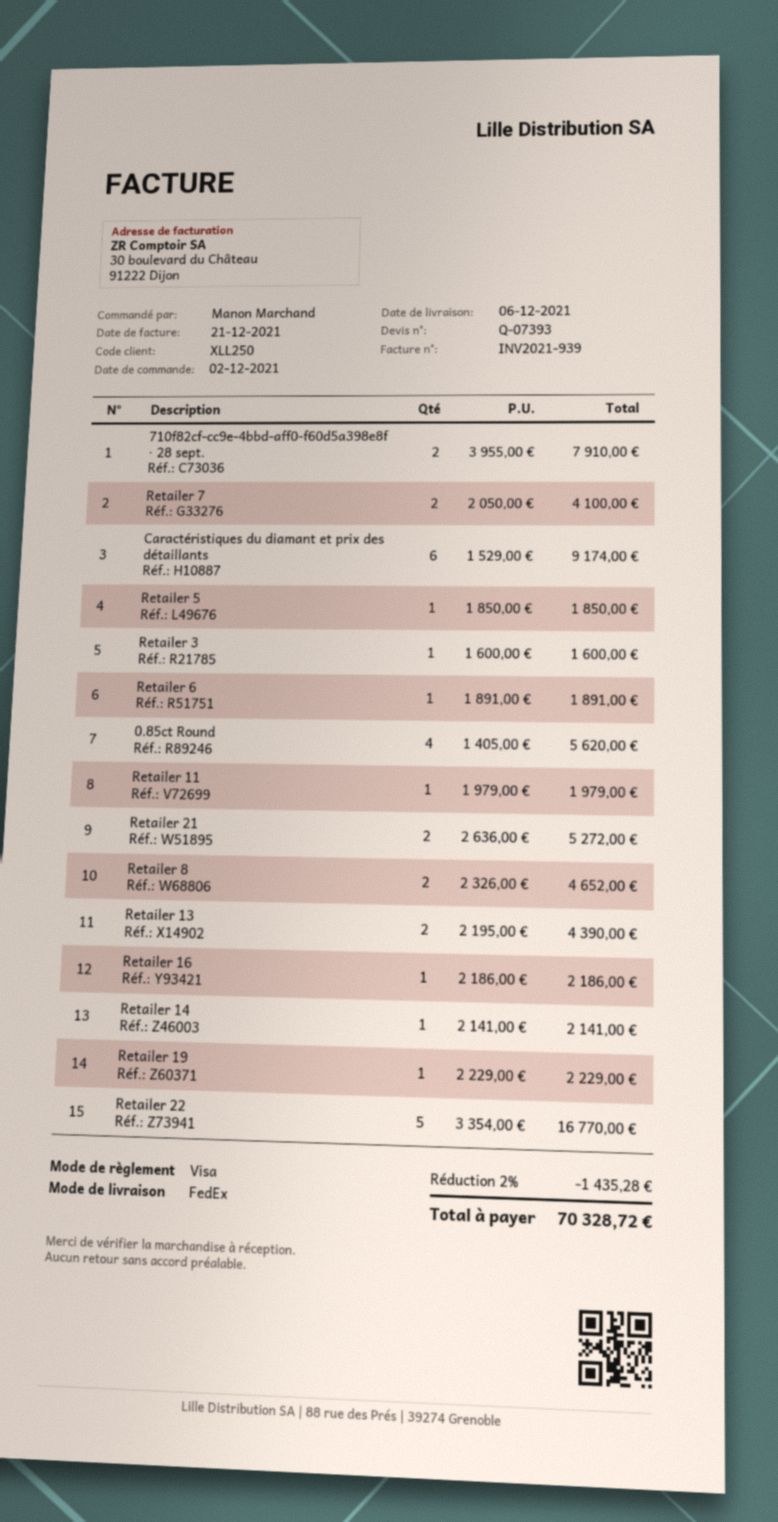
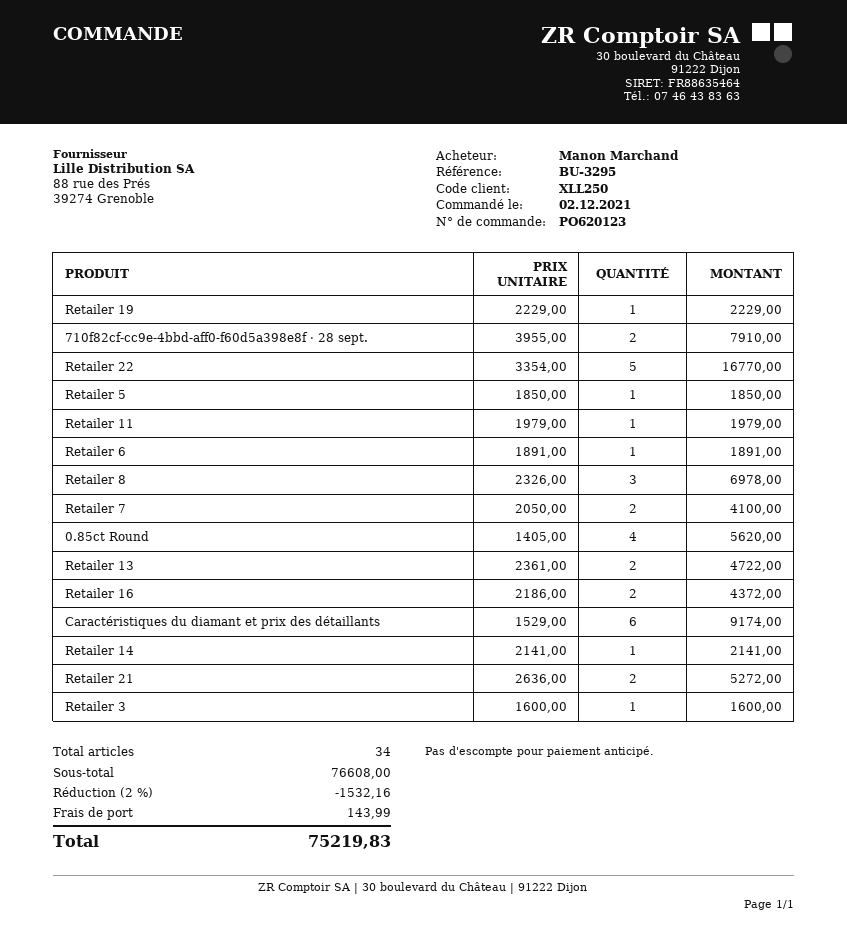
Retailer 8: 2 x 2326.00 = 4652.00 -> 3 x 2326.00 = 6978.00
Retailer 13: 2 x 2195.00 = 4390.00 -> 2 x 2361.00 = 4722.00
Retailer 16: 1 x 2186.00 = 2186.00 -> 2 x 2186.00 = 4372.00
discount: 2% = 1435.28 -> 2% = 1532.16
shipping: none -> 143.99
total: 70328.72 -> 75219.83

